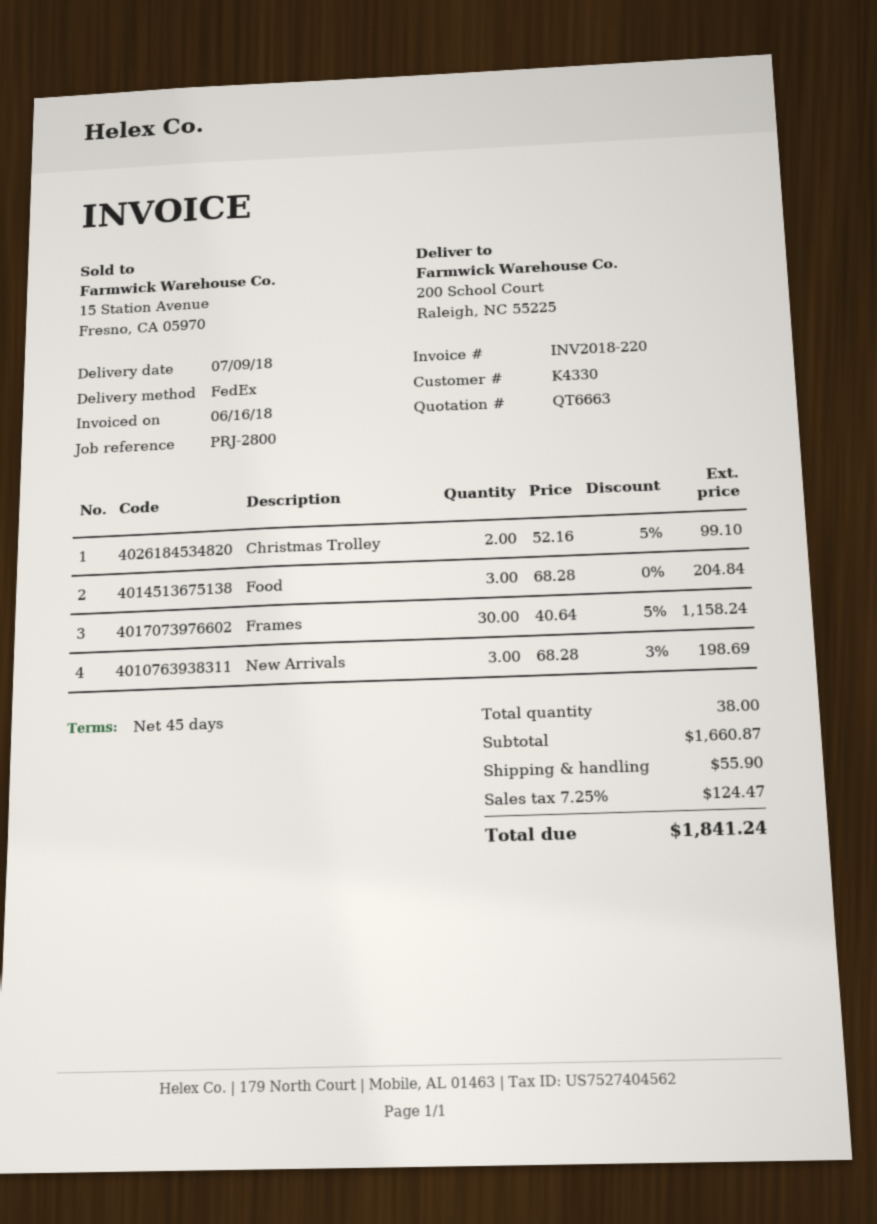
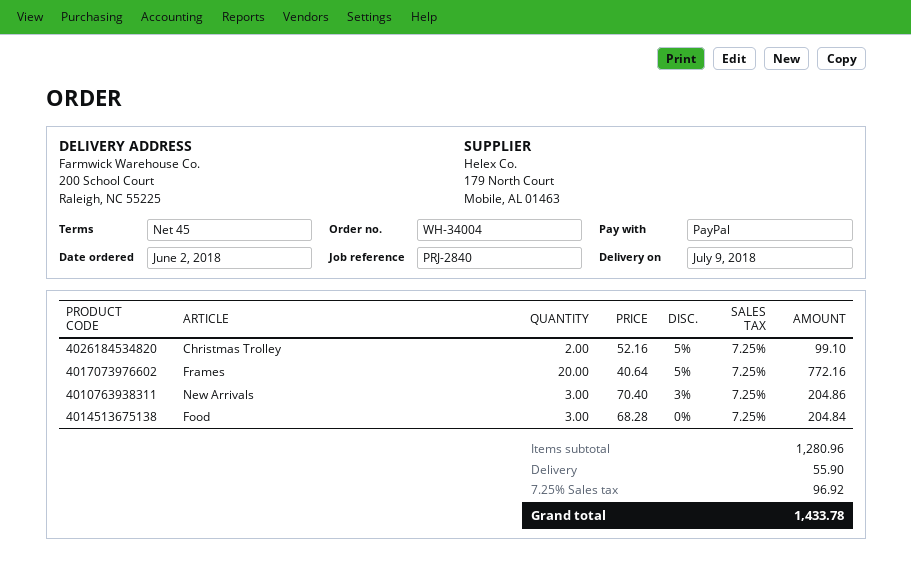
reference: PRJ-2800 -> PRJ-2840
Frames: 30 x 40.64 - 5% = 1158.24 -> 20 x 40.64 - 5% = 772.16
New Arrivals: 3 x 68.28 - 3% = 198.69 -> 3 x 70.40 - 3% = 204.86
subtotal: 1660.87 -> 1280.96
tax: 7.25% = 124.47 -> 7.25% = 96.92
total: 1841.24 -> 1433.78

